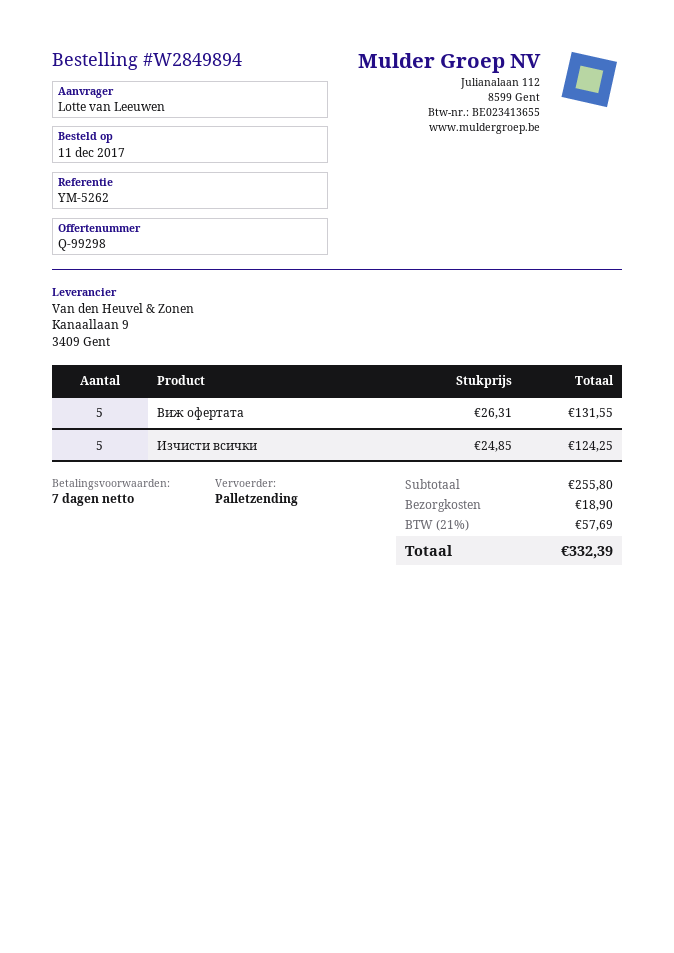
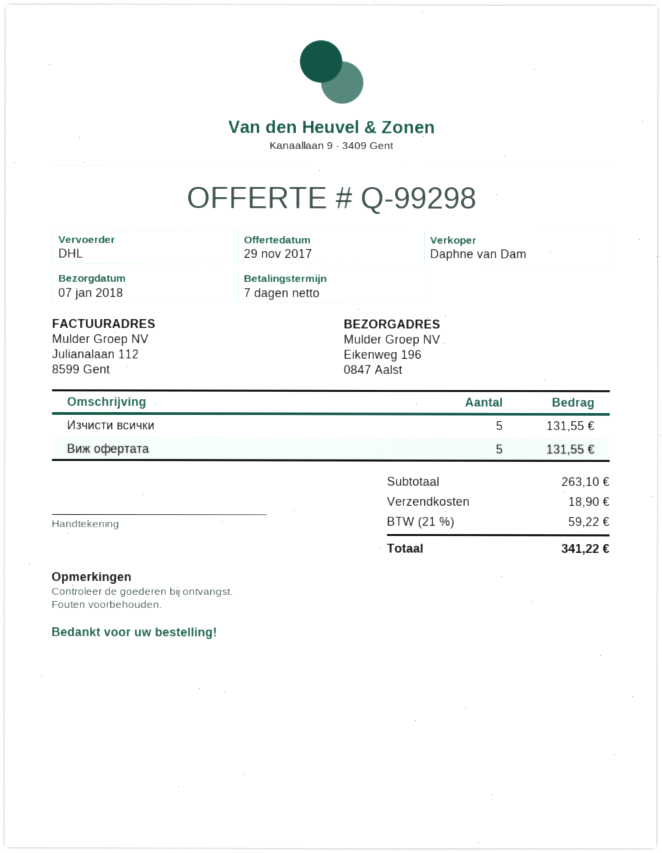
shipping method: pallet freight -> DHL
Изчисти всички: 5 for 124.25 -> 5 for 131.55
subtotal: 255.80 -> 263.10
tax: 21% = 57.69 -> 21% = 59.22
total: 332.39 -> 341.22

